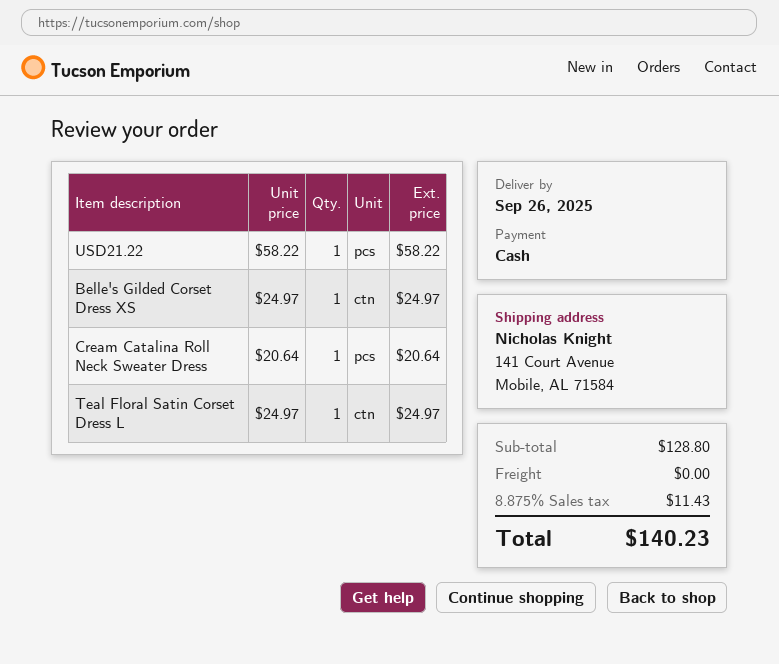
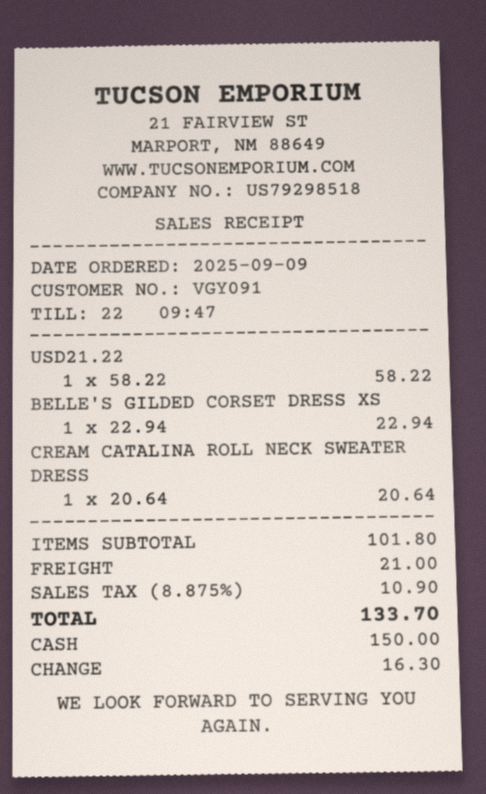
Belle's Gilded Corset Dress XS: 1 x 24.97 = 24.97 -> 1 x 22.94 = 22.94
Teal Floral Satin Corset Dress L: 1 x 24.97 = 24.97 -> none
subtotal: 128.80 -> 101.80
shipping: 0.00 -> 21.00
tax: 8.875% = 11.43 -> 8.875% = 10.90
total: 140.23 -> 133.70

